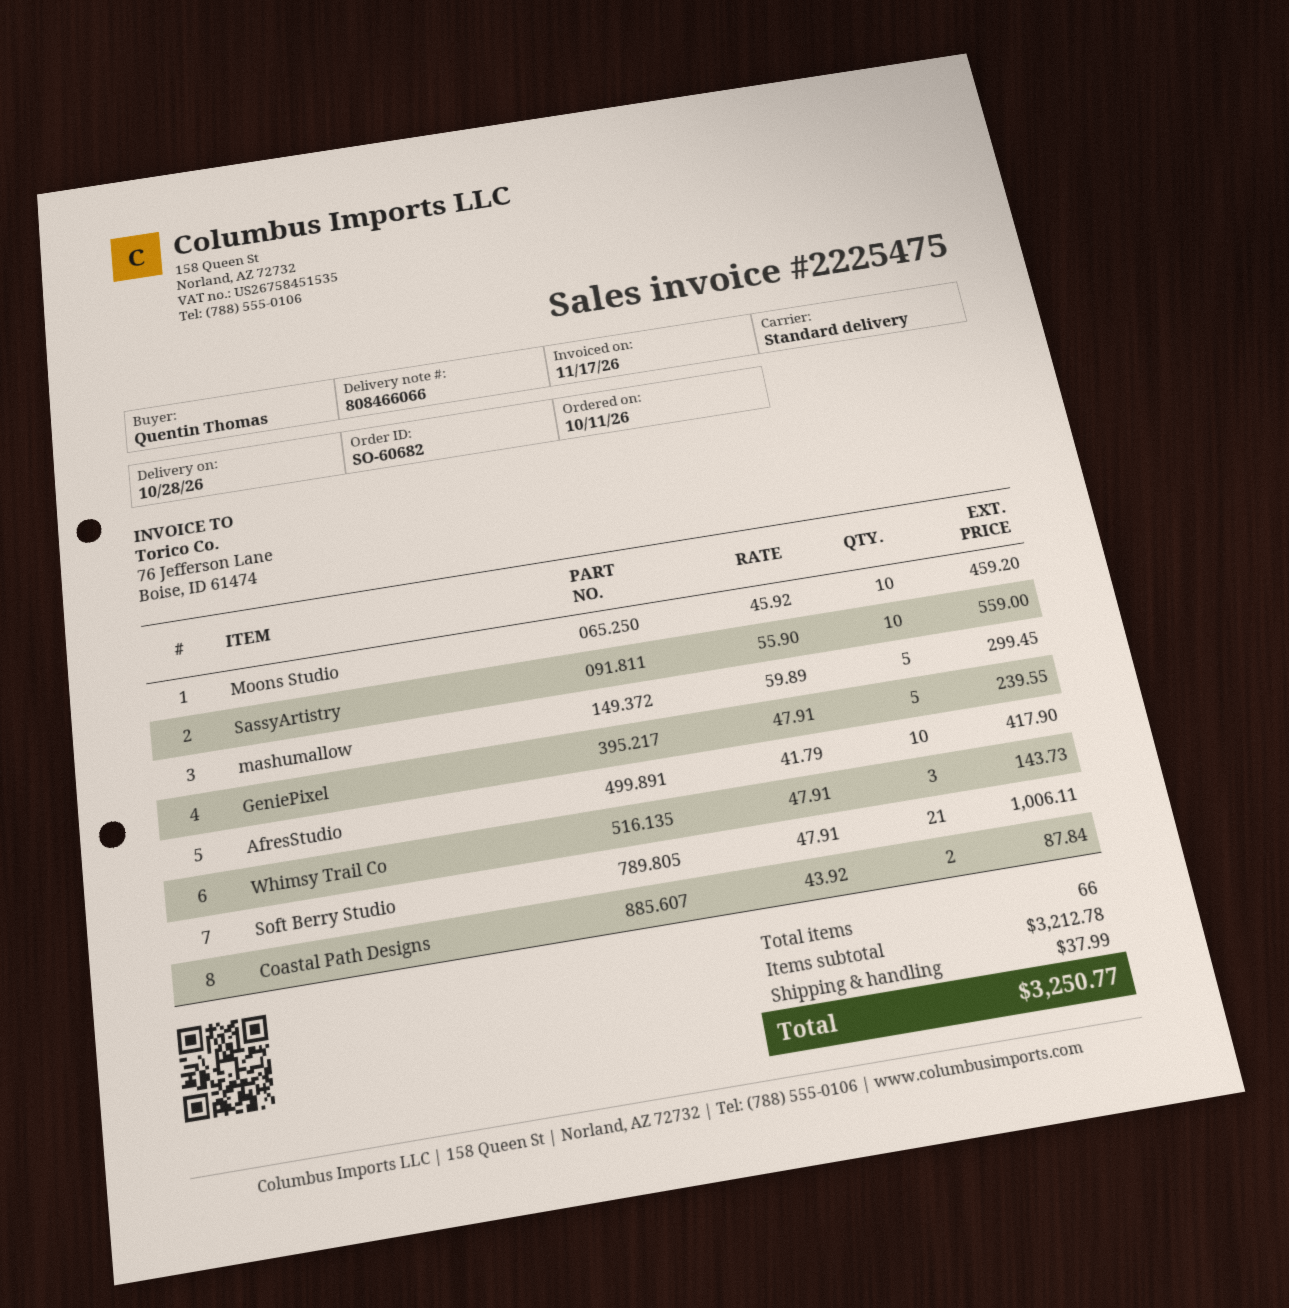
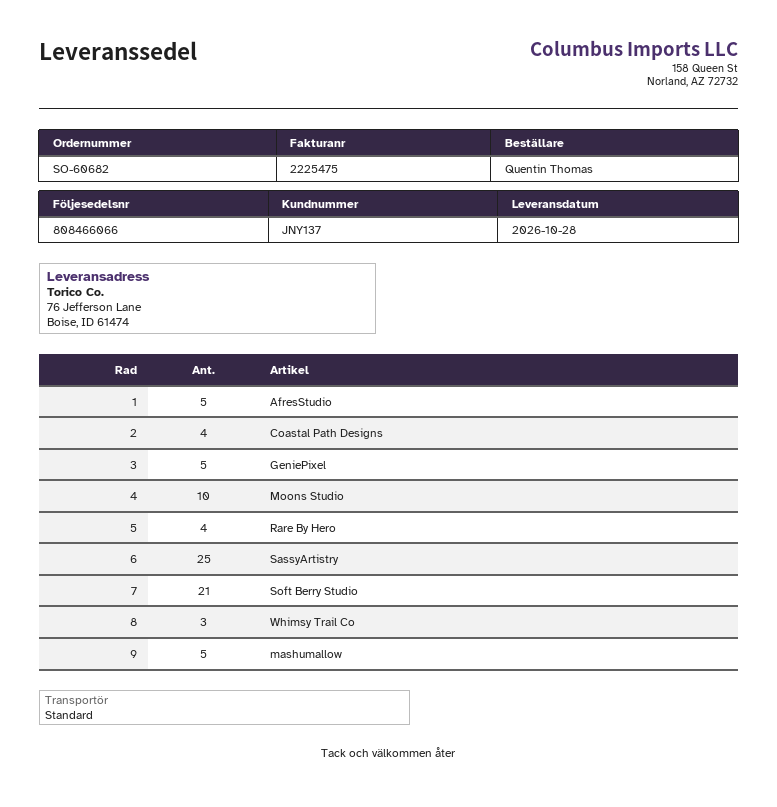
SassyArtistry: 10 -> 25
AfresStudio: 10 -> 5
Coastal Path Designs: 2 -> 4
Rare By Hero: none -> 4

